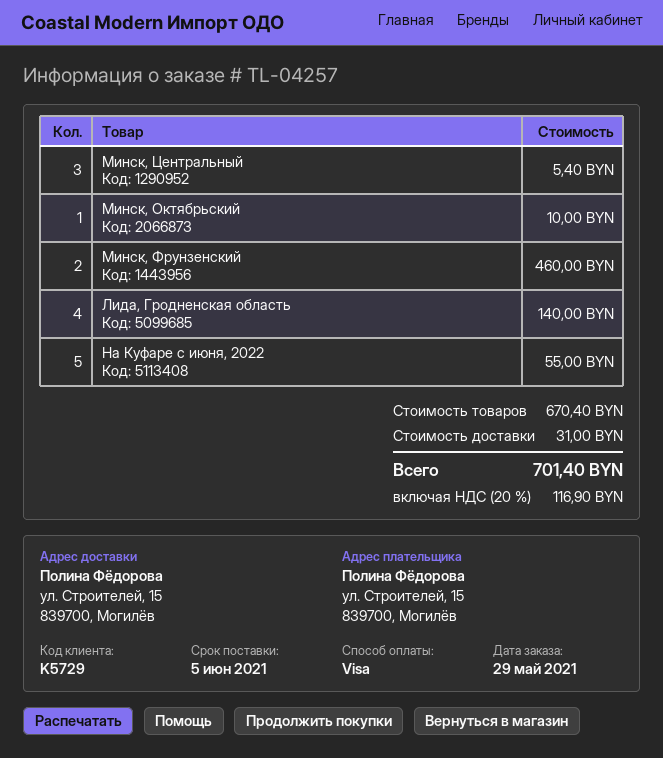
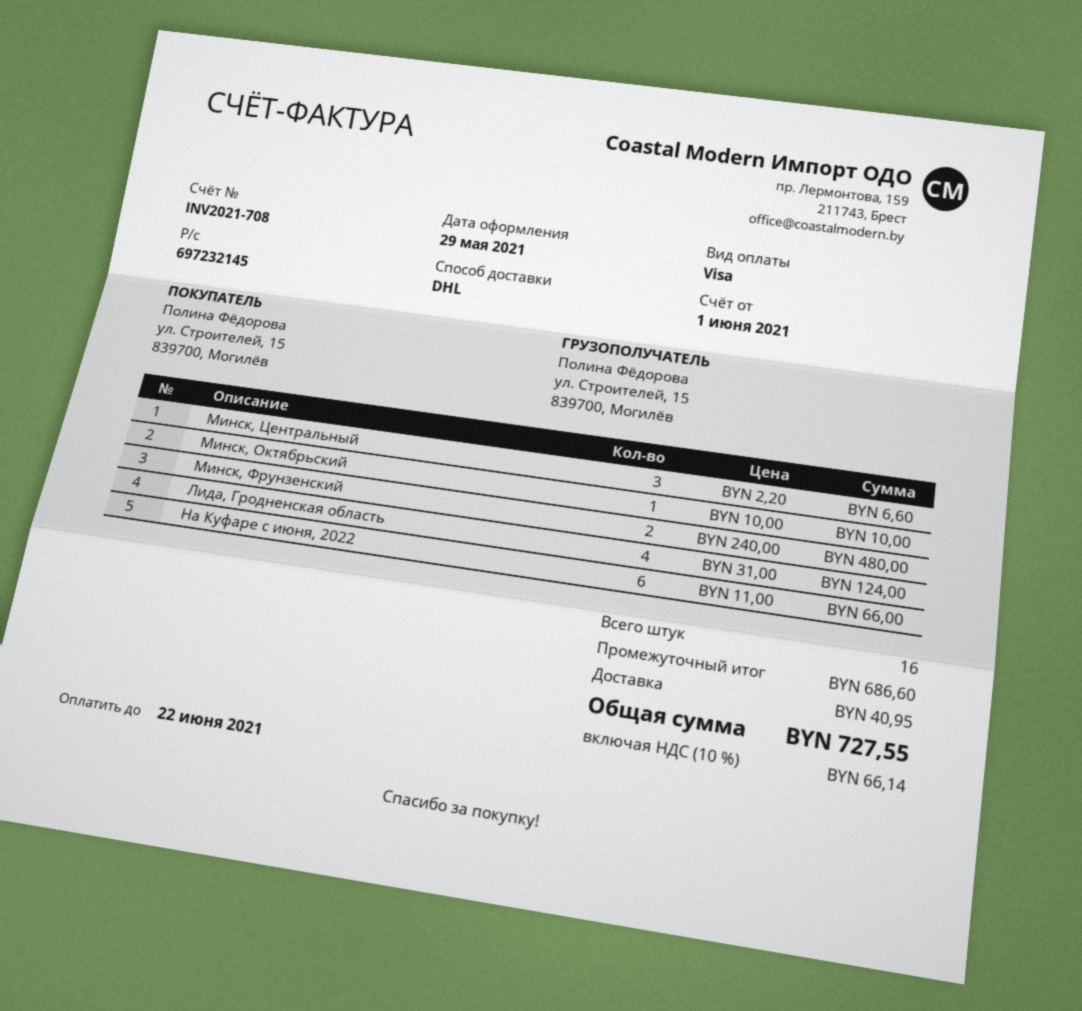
Минск, Центральный: 3 for 5.40 -> 3 for 6.60
Минск, Фрунзенский: 2 for 460.00 -> 2 for 480.00
Лида, Гродненская область: 4 for 140.00 -> 4 for 124.00
На Куфаре с июня, 2022: 5 for 55.00 -> 6 for 66.00
subtotal: 670.40 -> 686.60
shipping: 31.00 -> 40.95
tax: 20% = 116.90 -> 10% = 66.14
total: 701.40 -> 727.55

